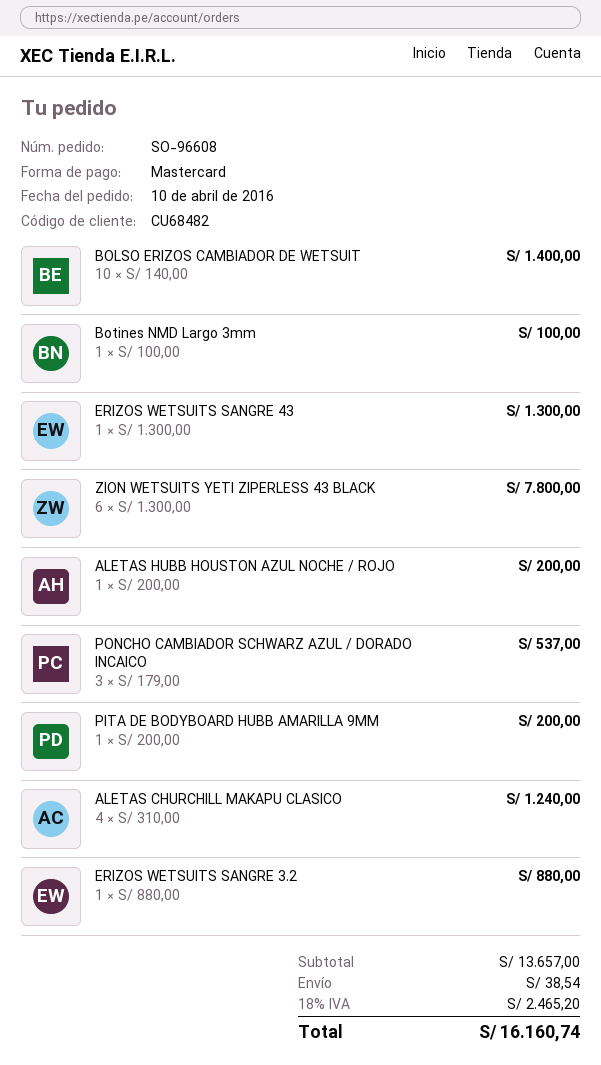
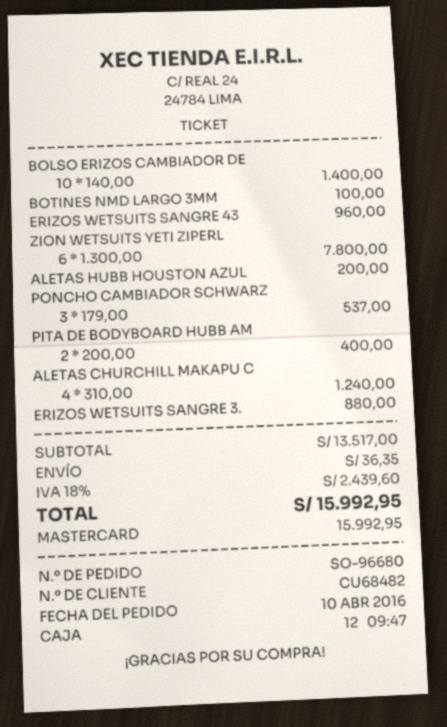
order number: SO-96608 -> SO-96680
ERIZOS WETSUITS SANGRE 43: 1 x 1300.00 = 1300.00 -> 1 x 960.00 = 960.00
PITA DE BODYBOARD HUBB AMARILLA 9MM: 1 x 200.00 = 200.00 -> 2 x 200.00 = 400.00
subtotal: 13657.00 -> 13517.00
shipping: 38.54 -> 36.35
tax: 18% = 2465.20 -> 18% = 2439.60
total: 16160.74 -> 15992.95

